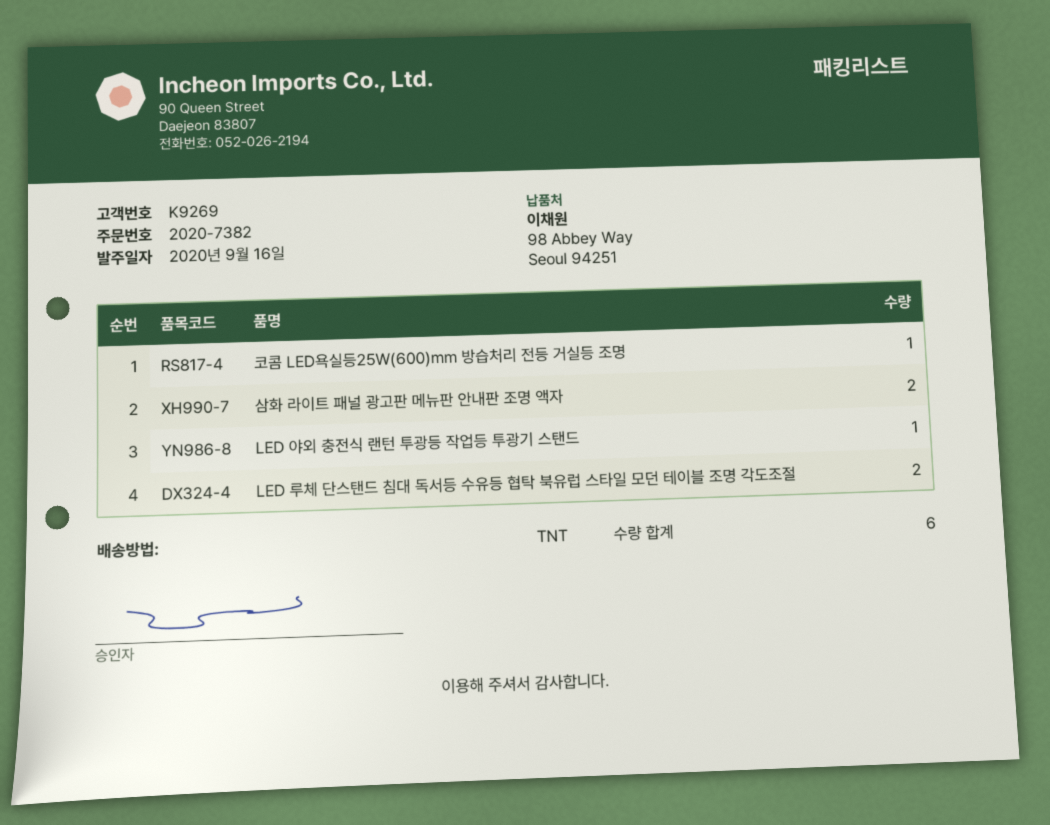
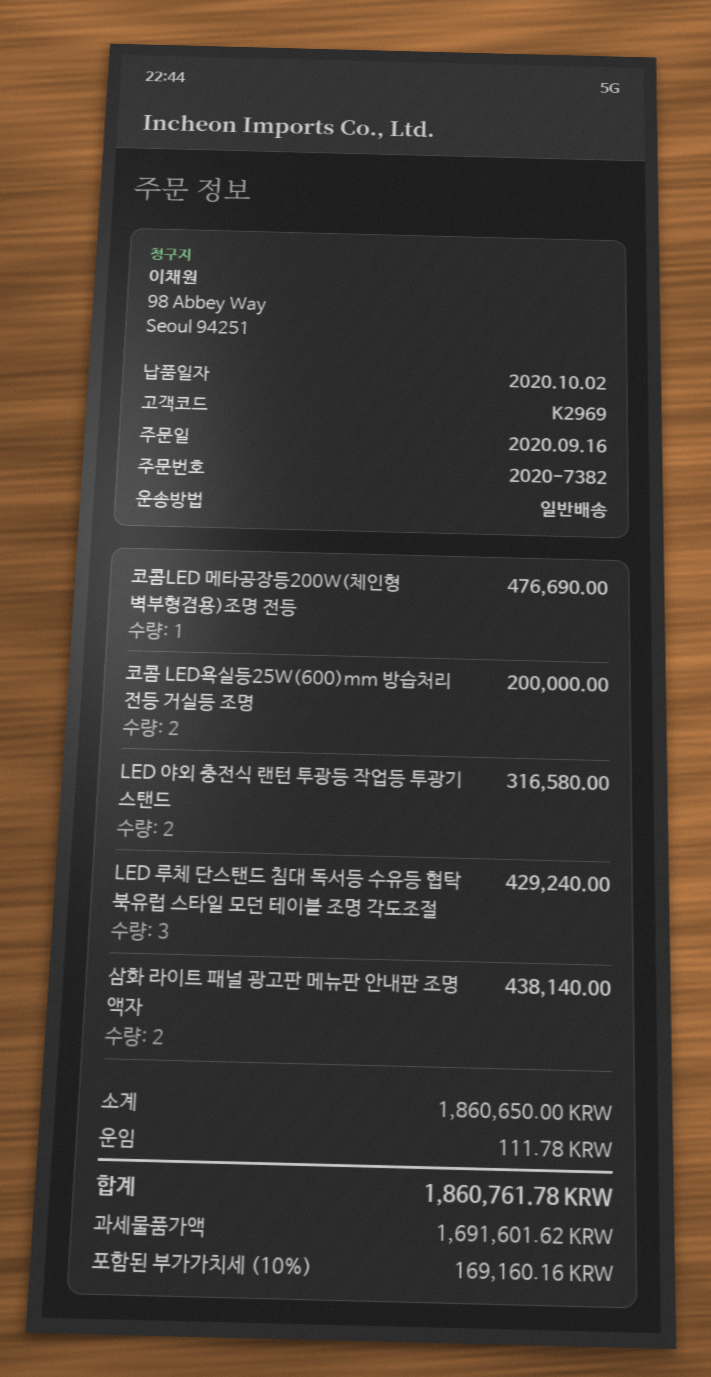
customer number: K9269 -> K2969
shipping method: TNT -> standard
코콤 LED욕실등25W(600)mm 방습처리 전등 거실등 조명: 1 -> 2
LED 야외 충전식 랜턴 투광등 작업등 투광기 스탠드: 1 -> 2
LED 루체 단스탠드 침대 독서등 수유등 협탁 북유럽 스타일 모던 테이블 조명 각도조절: 2 -> 3
코콤LED 메타공장등200W(체인형 벽부형겸용)조명 전등: none -> 1

